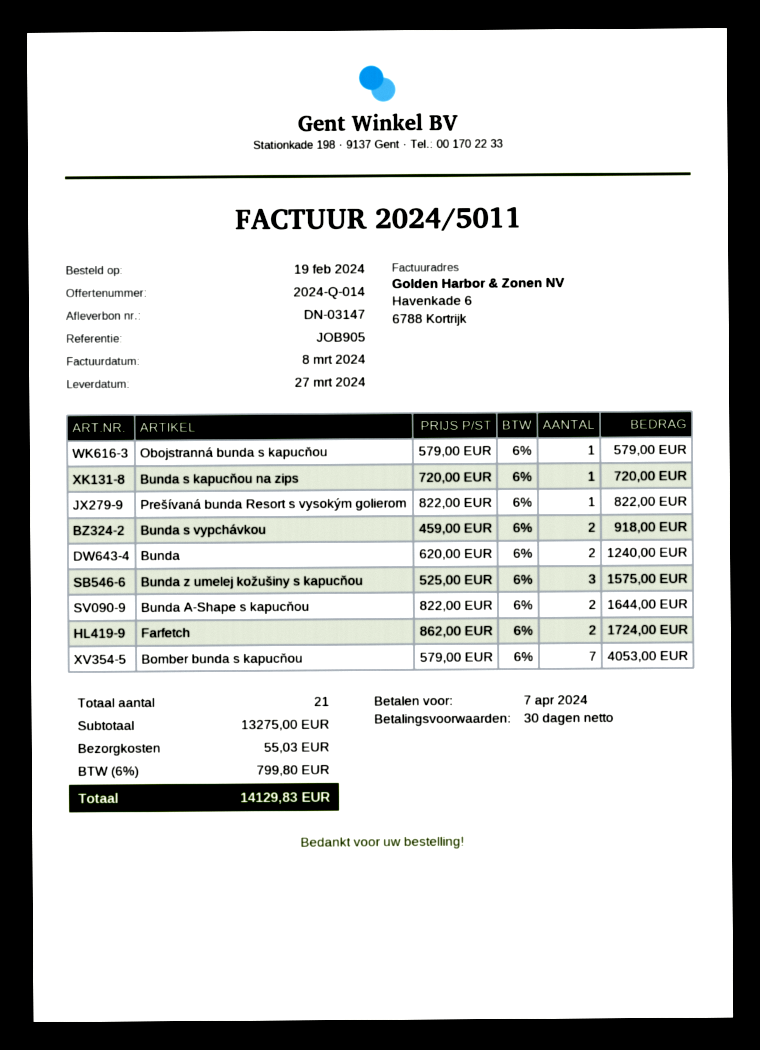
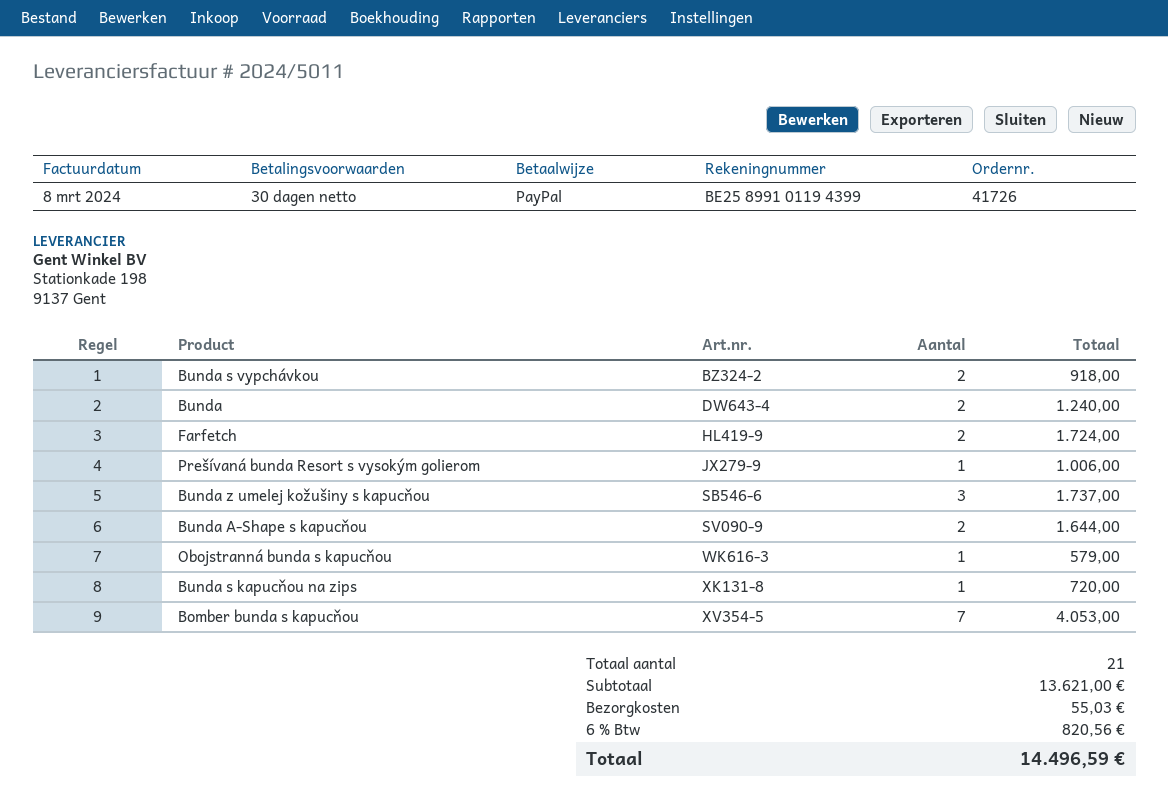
Prešívaná bunda Resort s vysokým golierom: 1 for 822.00 -> 1 for 1006.00
Bunda z umelej kožušiny s kapucňou: 3 for 1575.00 -> 3 for 1737.00
subtotal: 13275.00 -> 13621.00
tax: 6% = 799.80 -> 6% = 820.56
total: 14129.83 -> 14496.59

